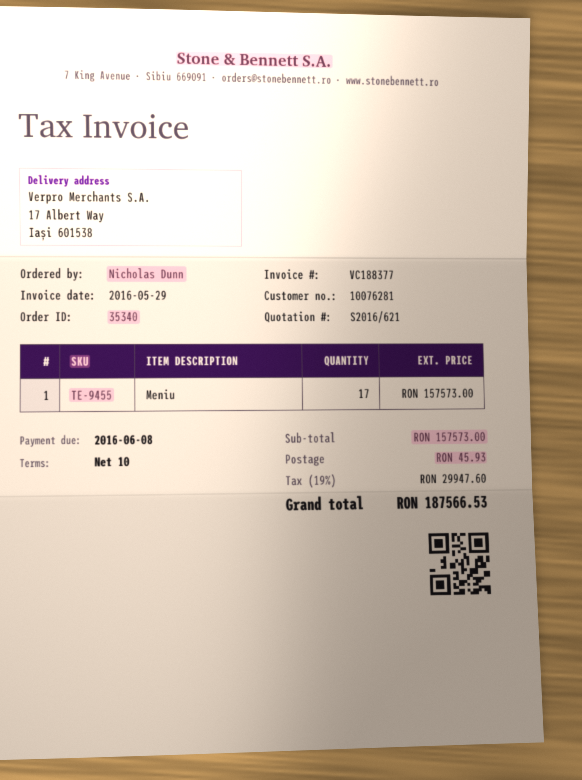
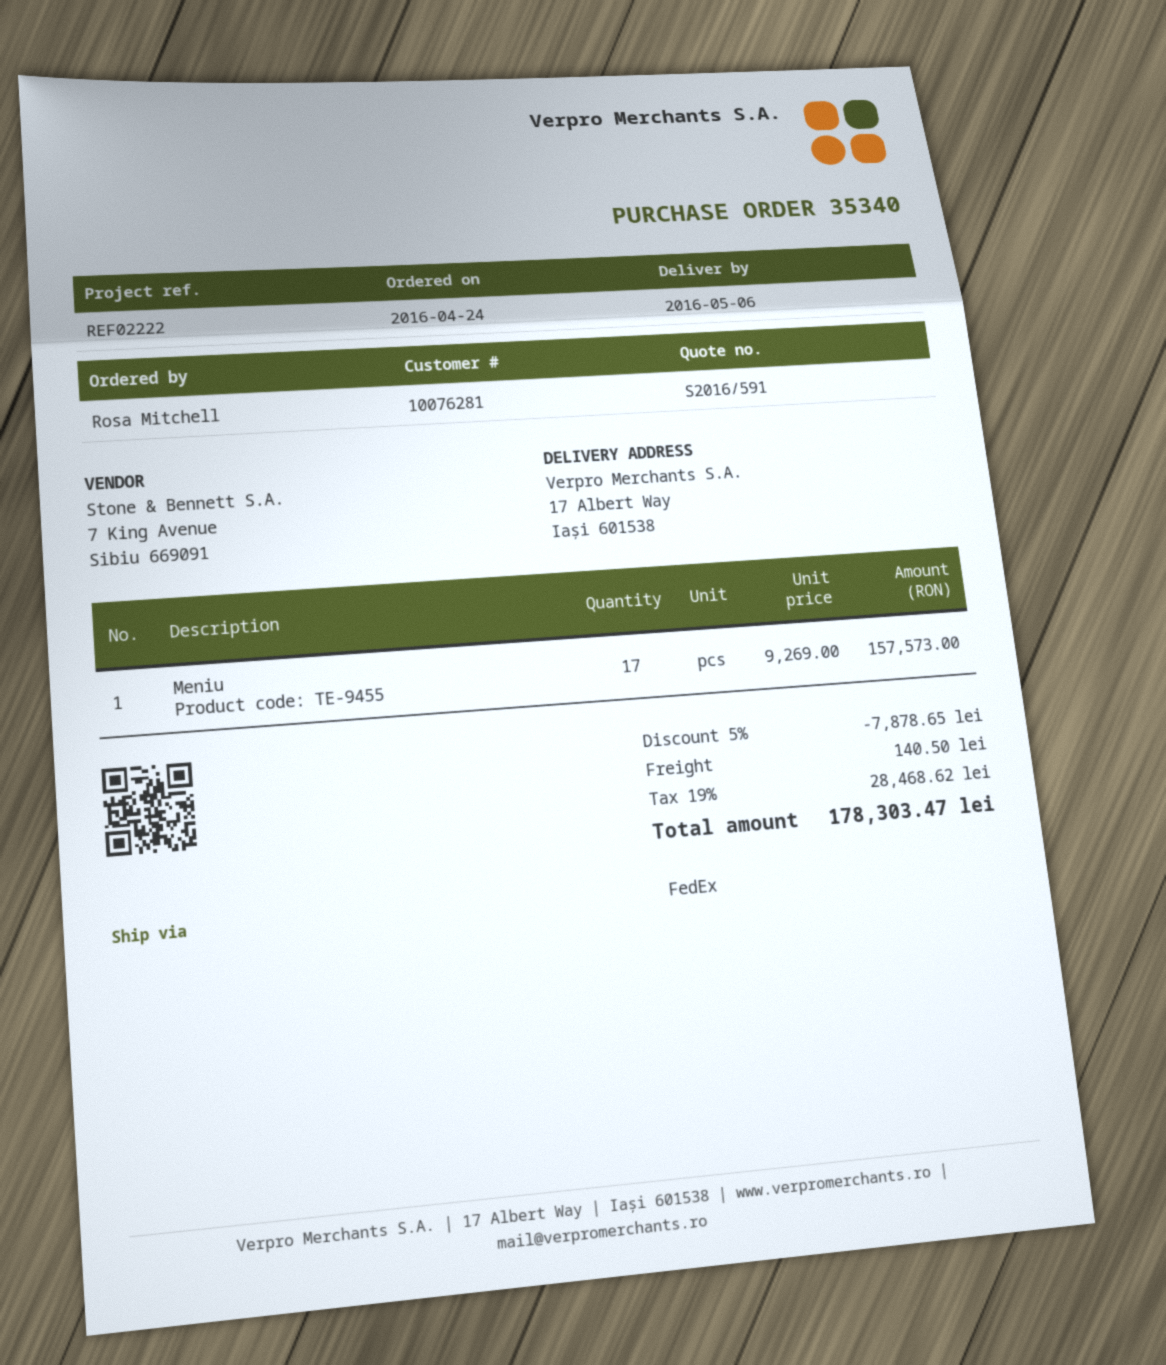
quote number: S2016/621 -> S2016/591
ordered by: Nicholas Dunn -> Rosa Mitchell
discount: none -> 5% = 7878.65
shipping: 45.93 -> 140.50
tax: 19% = 29947.60 -> 19% = 28468.62
total: 187566.53 -> 178303.47

